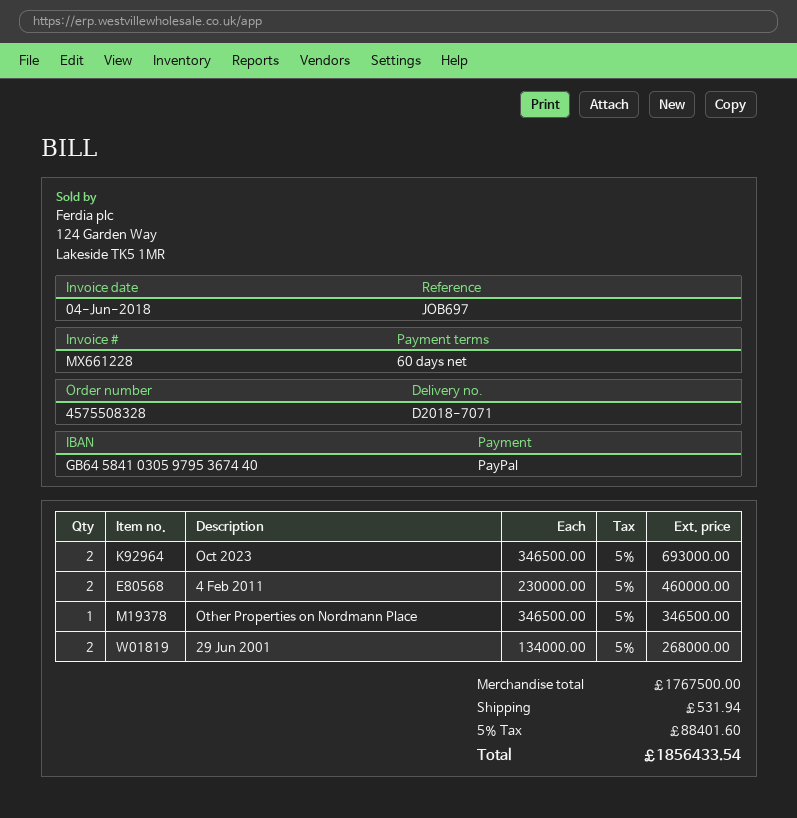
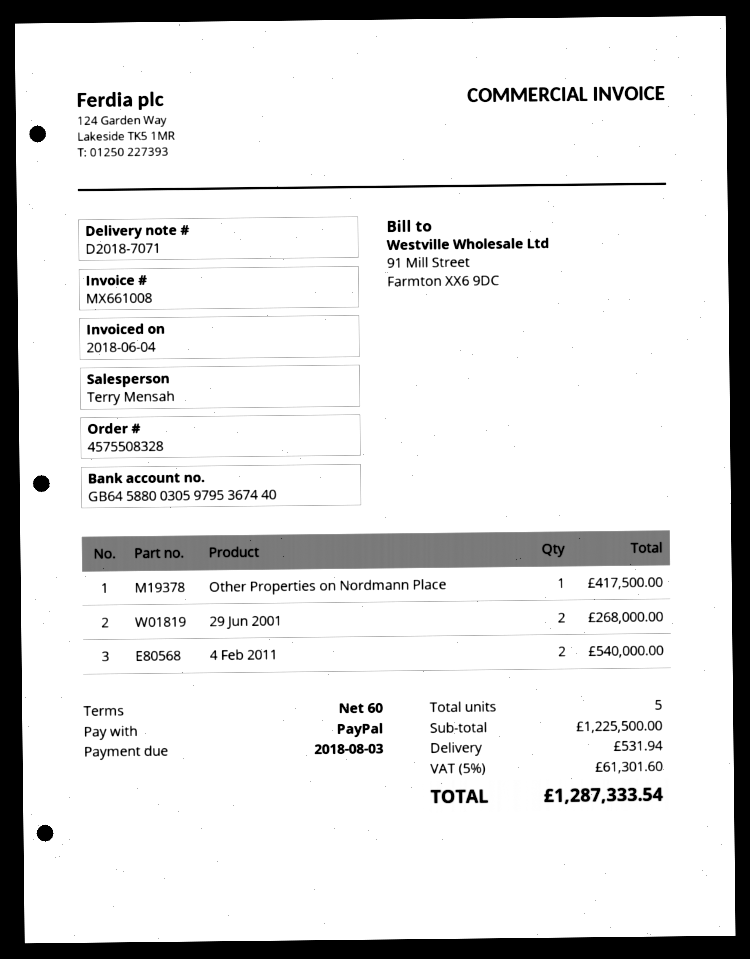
invoice number: MX661228 -> MX661008
bank account: GB64584103059795367440 -> GB64588003059795367440
Oct 2023: 2 for 693000.00 -> none
4 Feb 2011: 2 for 460000.00 -> 2 for 540000.00
Other Properties on Nordmann Place: 1 for 346500.00 -> 1 for 417500.00
subtotal: 1767500.00 -> 1225500.00
tax: 5% = 88401.60 -> 5% = 61301.60
total: 1856433.54 -> 1287333.54

